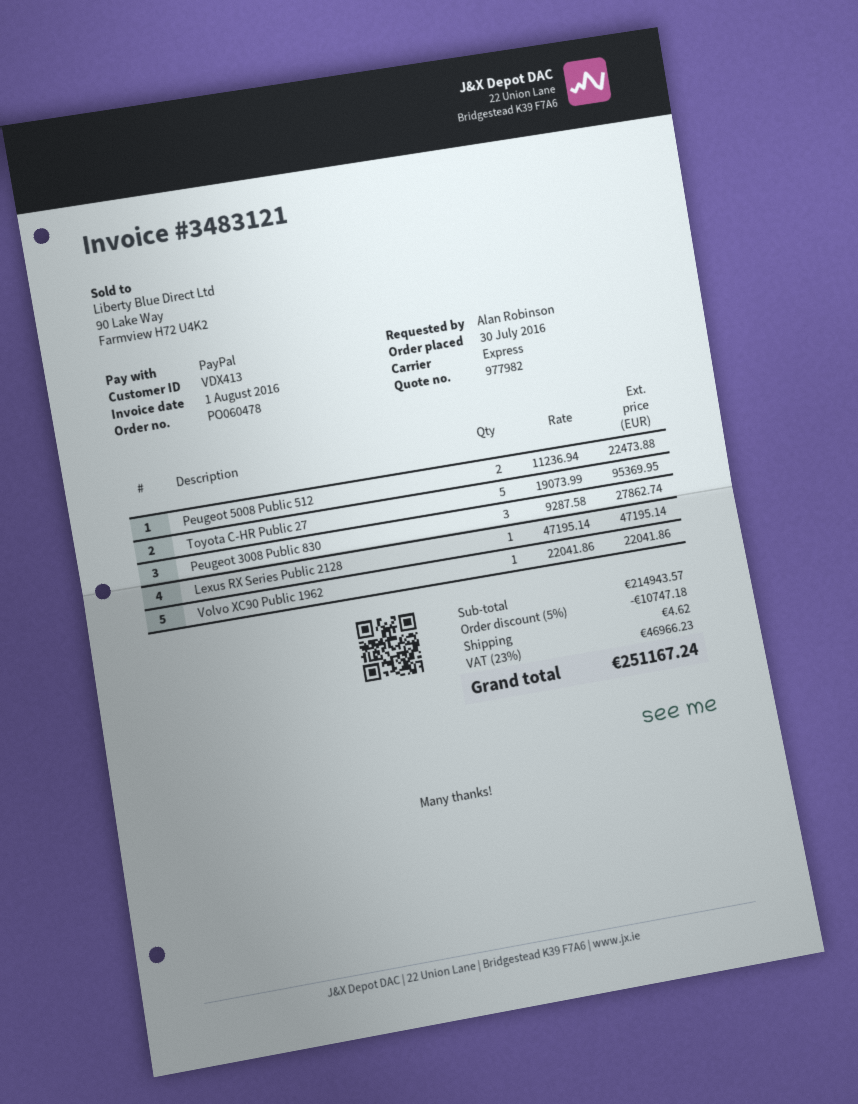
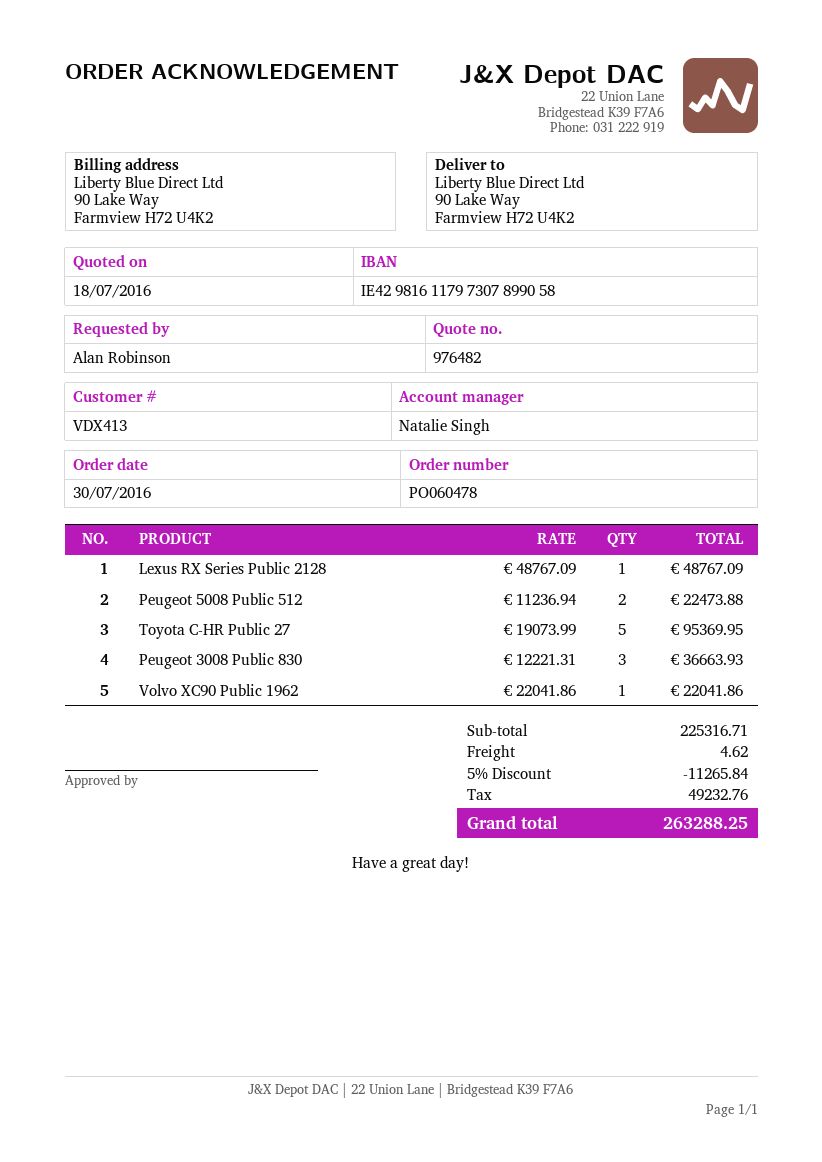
quote number: 977982 -> 976482
Peugeot 3008 Public 830: 3 x 9287.58 = 27862.74 -> 3 x 12221.31 = 36663.93
Lexus RX Series Public 2128: 1 x 47195.14 = 47195.14 -> 1 x 48767.09 = 48767.09
subtotal: 214943.57 -> 225316.71
discount: 5% = 10747.18 -> 5% = 11265.84
tax: 46966.23 -> 49232.76
total: 251167.24 -> 263288.25

